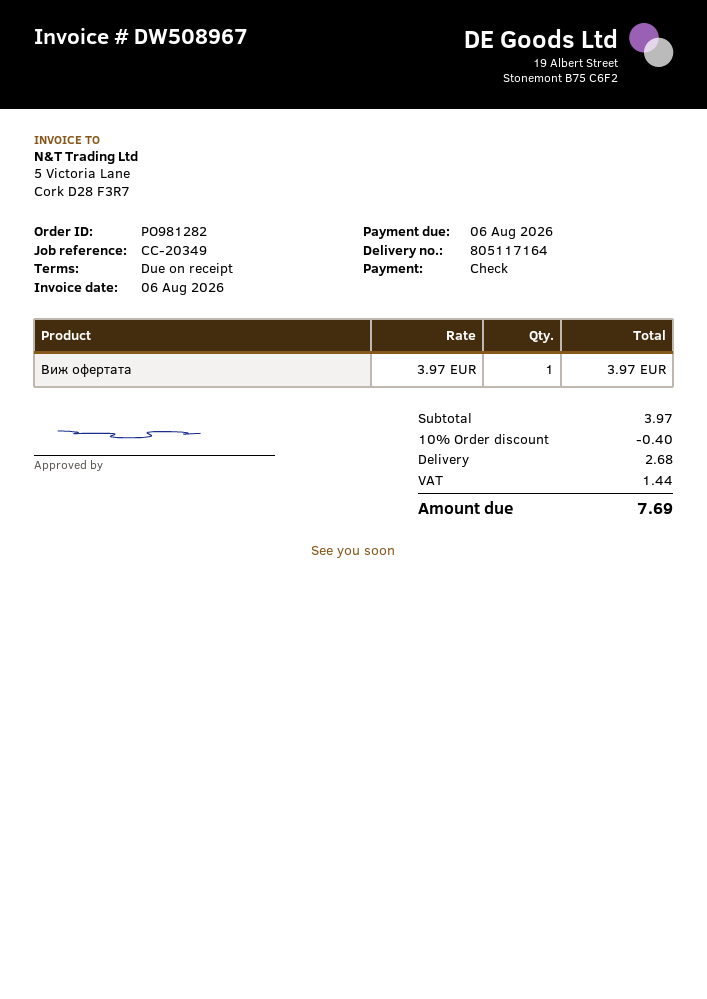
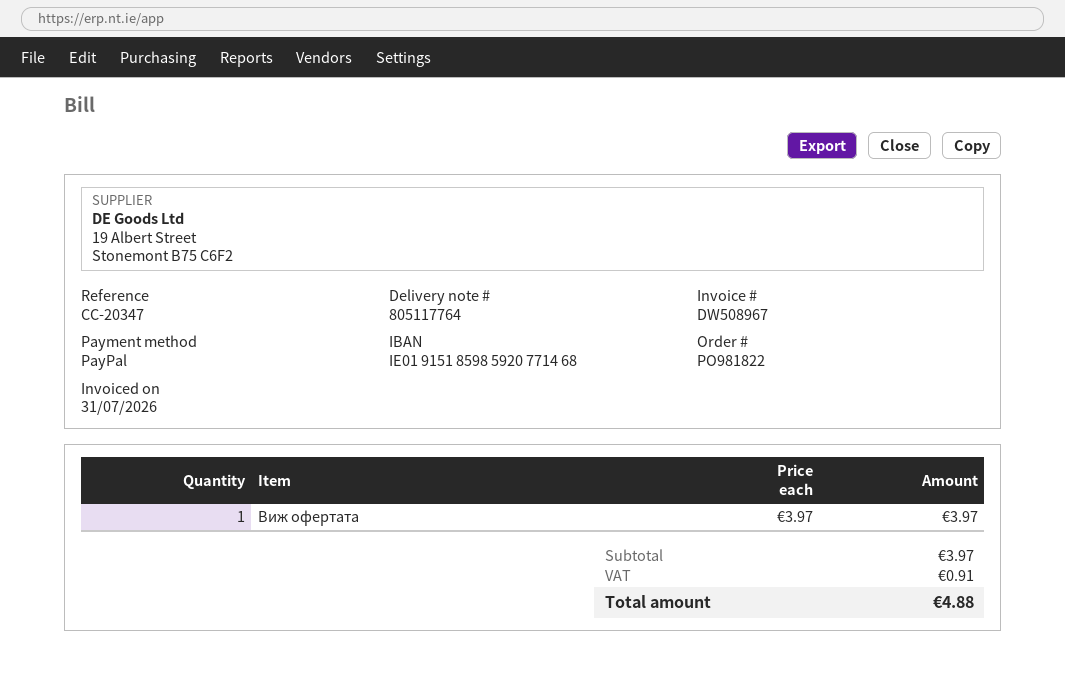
order number: PO981282 -> PO981822
delivery note number: 805117164 -> 805117764
invoice date: 2026-08-06 -> 2026-07-31
reference: CC-20349 -> CC-20347
payment method: cheque -> PayPal
discount: 10% = 0.40 -> none
shipping: 2.68 -> none
tax: 1.44 -> 0.91
total: 7.69 -> 4.88

